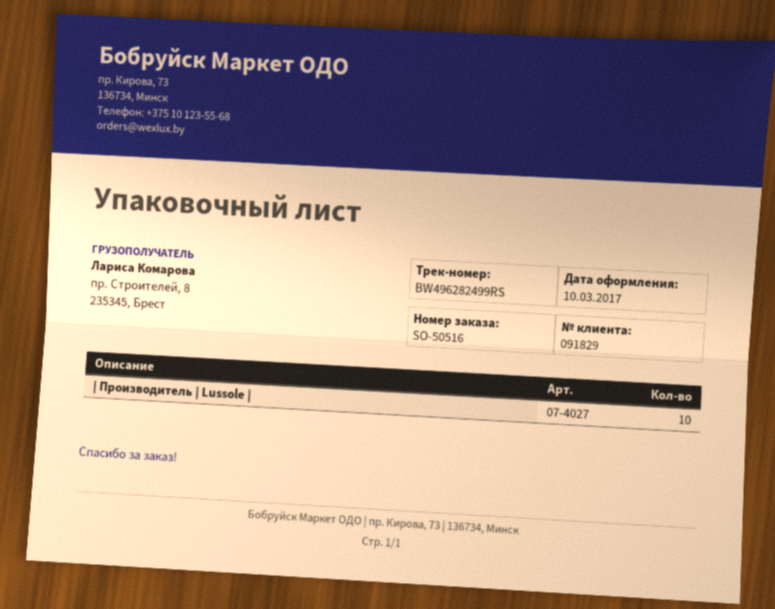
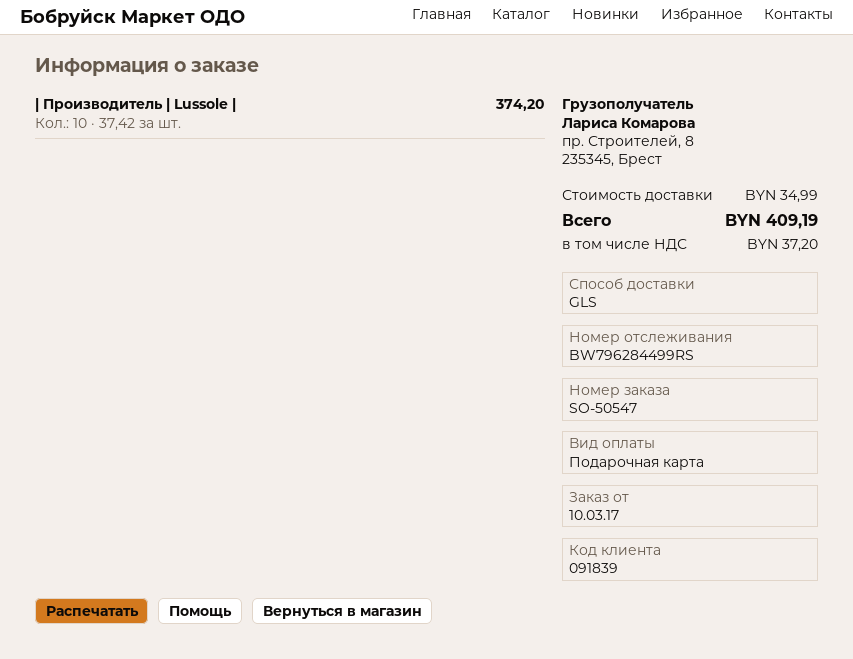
order number: SO-50516 -> SO-50547
customer number: 091829 -> 091839
tracking number: BW496282499RS -> BW796284499RS

